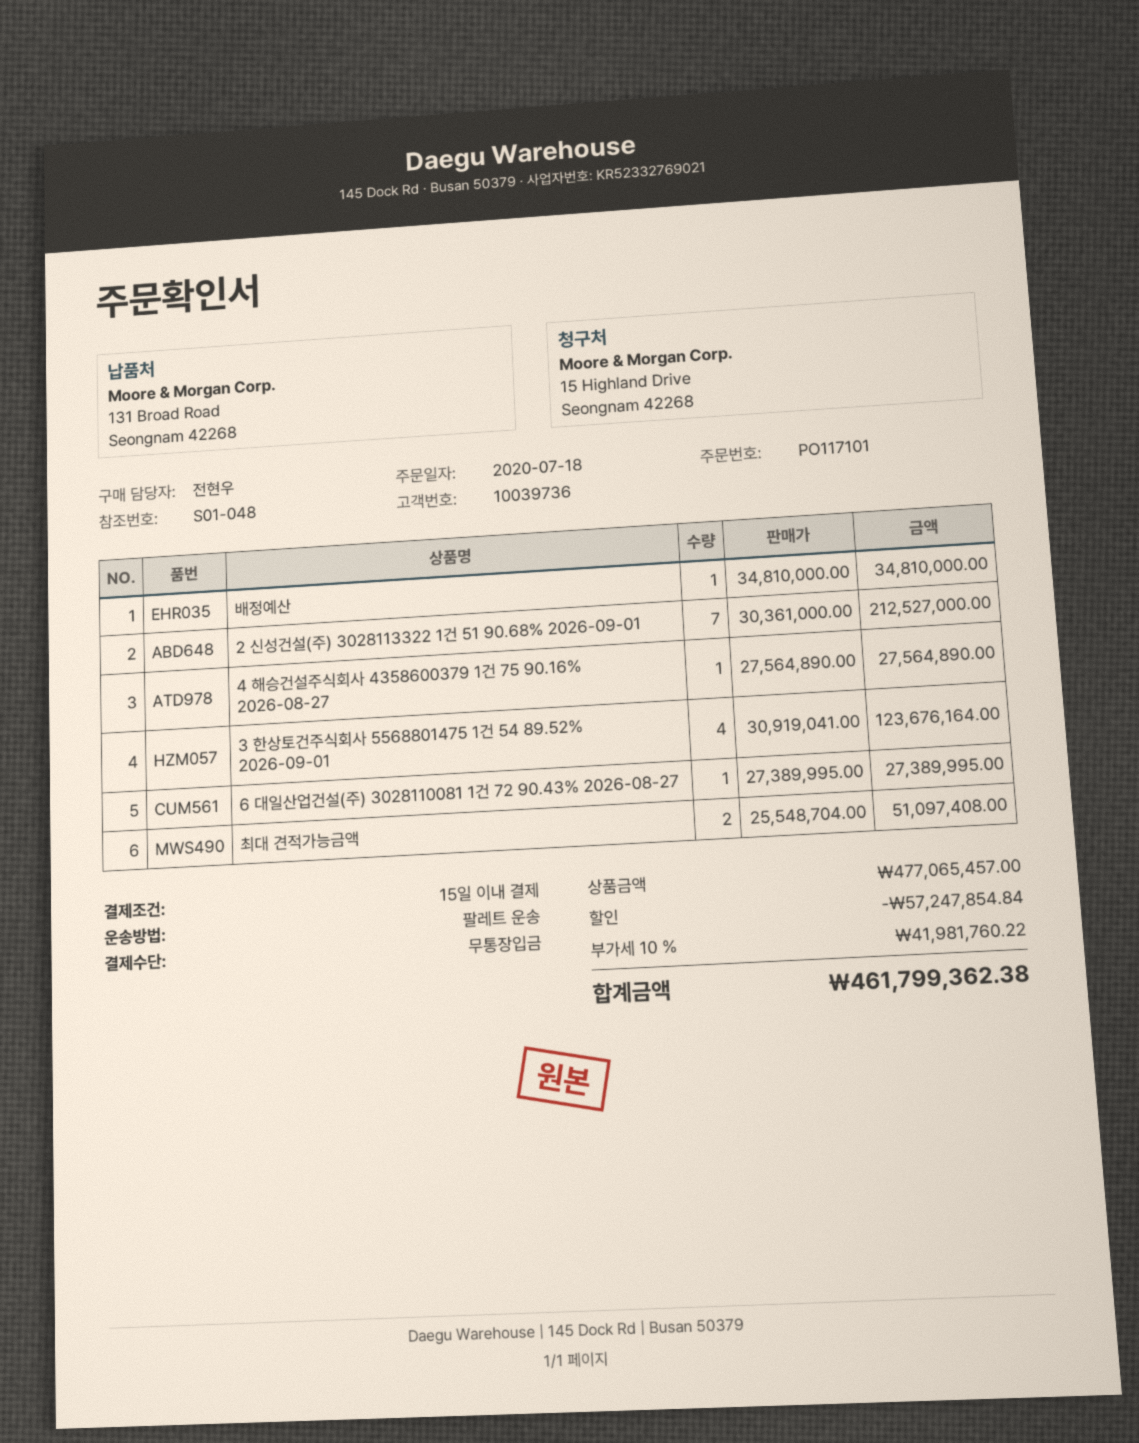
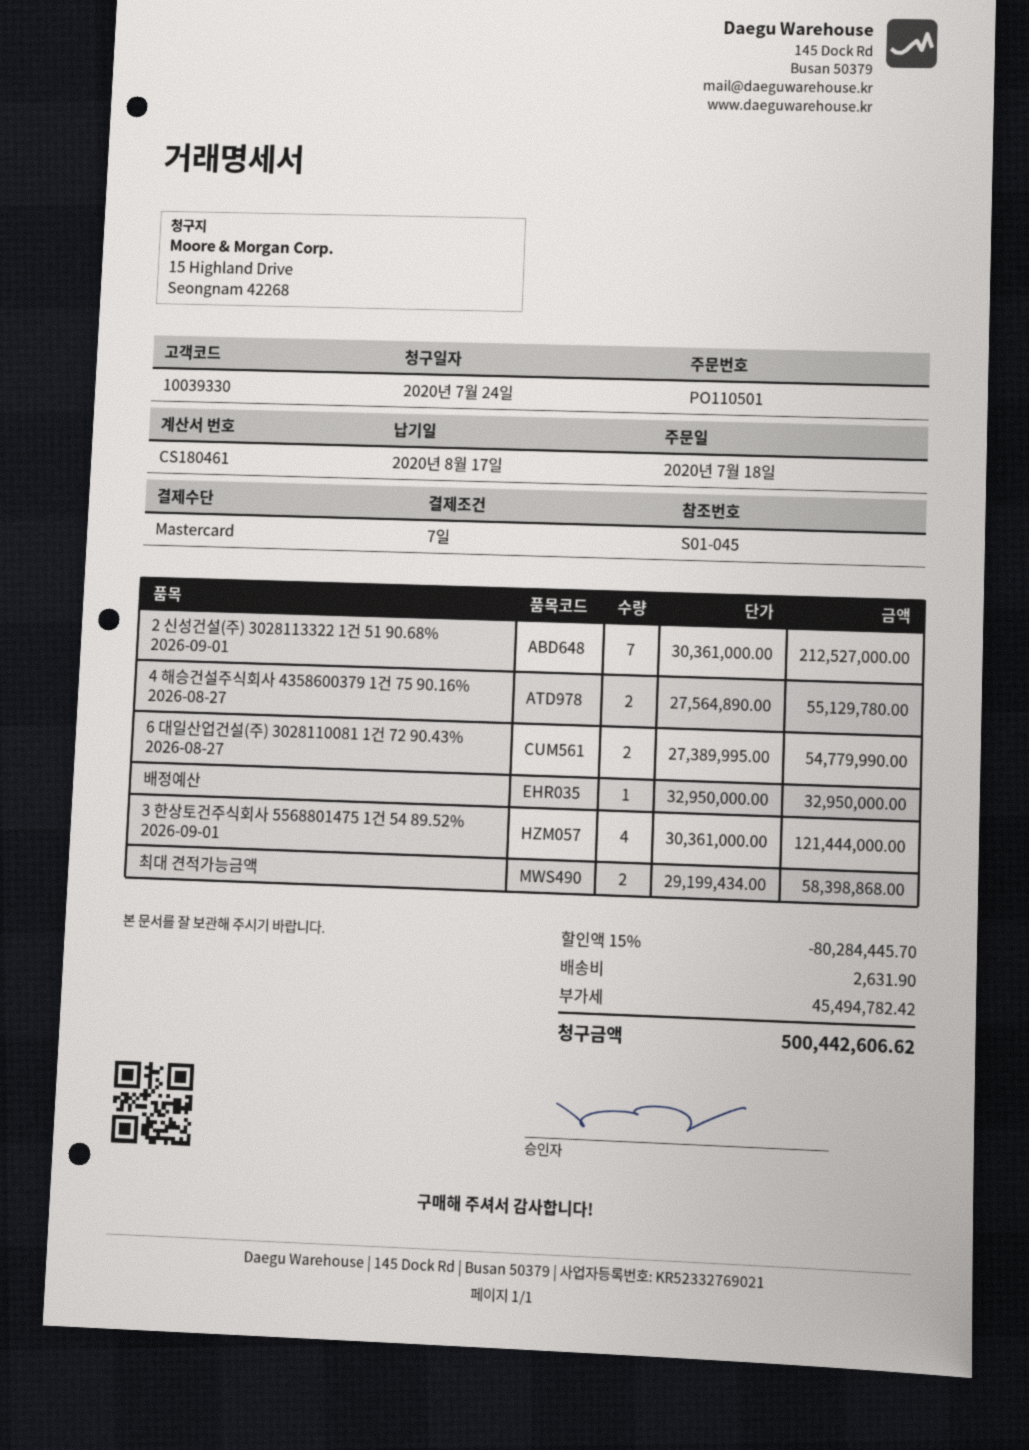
order number: PO117101 -> PO110501
payment terms: 15 days -> 7 days
customer number: 10039736 -> 10039330
reference: S01-048 -> S01-045
payment method: bank transfer -> Mastercard
배정예산: 1 x 34810000.00 = 34810000.00 -> 1 x 32950000.00 = 32950000.00
4 해승건설주식회사 4358600379 1건 75 90.16% 2026-08-27: 1 x 27564890.00 = 27564890.00 -> 2 x 27564890.00 = 55129780.00
3 한상토건주식회사 5568801475 1건 54 89.52% 2026-09-01: 4 x 30919041.00 = 123676164.00 -> 4 x 30361000.00 = 121444000.00
6 대일산업건설(주) 3028110081 1건 72 90.43% 2026-08-27: 1 x 27389995.00 = 27389995.00 -> 2 x 27389995.00 = 54779990.00
최대 견적가능금액: 2 x 25548704.00 = 51097408.00 -> 2 x 29199434.00 = 58398868.00
discount: 57247854.84 -> 80284445.70
shipping: none -> 2631.90
tax: 41981760.22 -> 45494782.42
total: 461799362.38 -> 500442606.62

